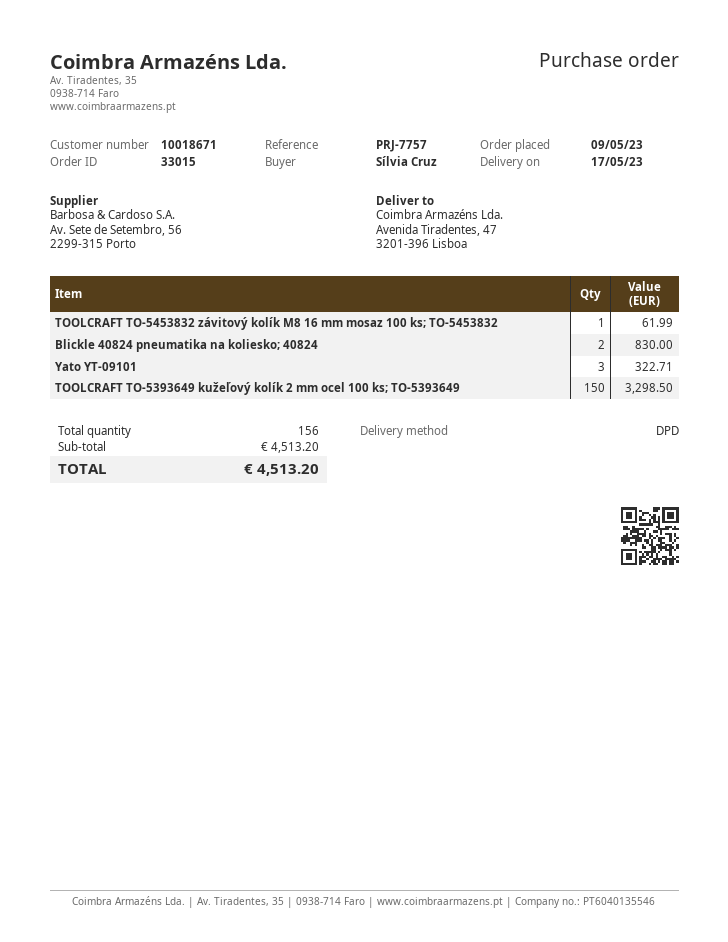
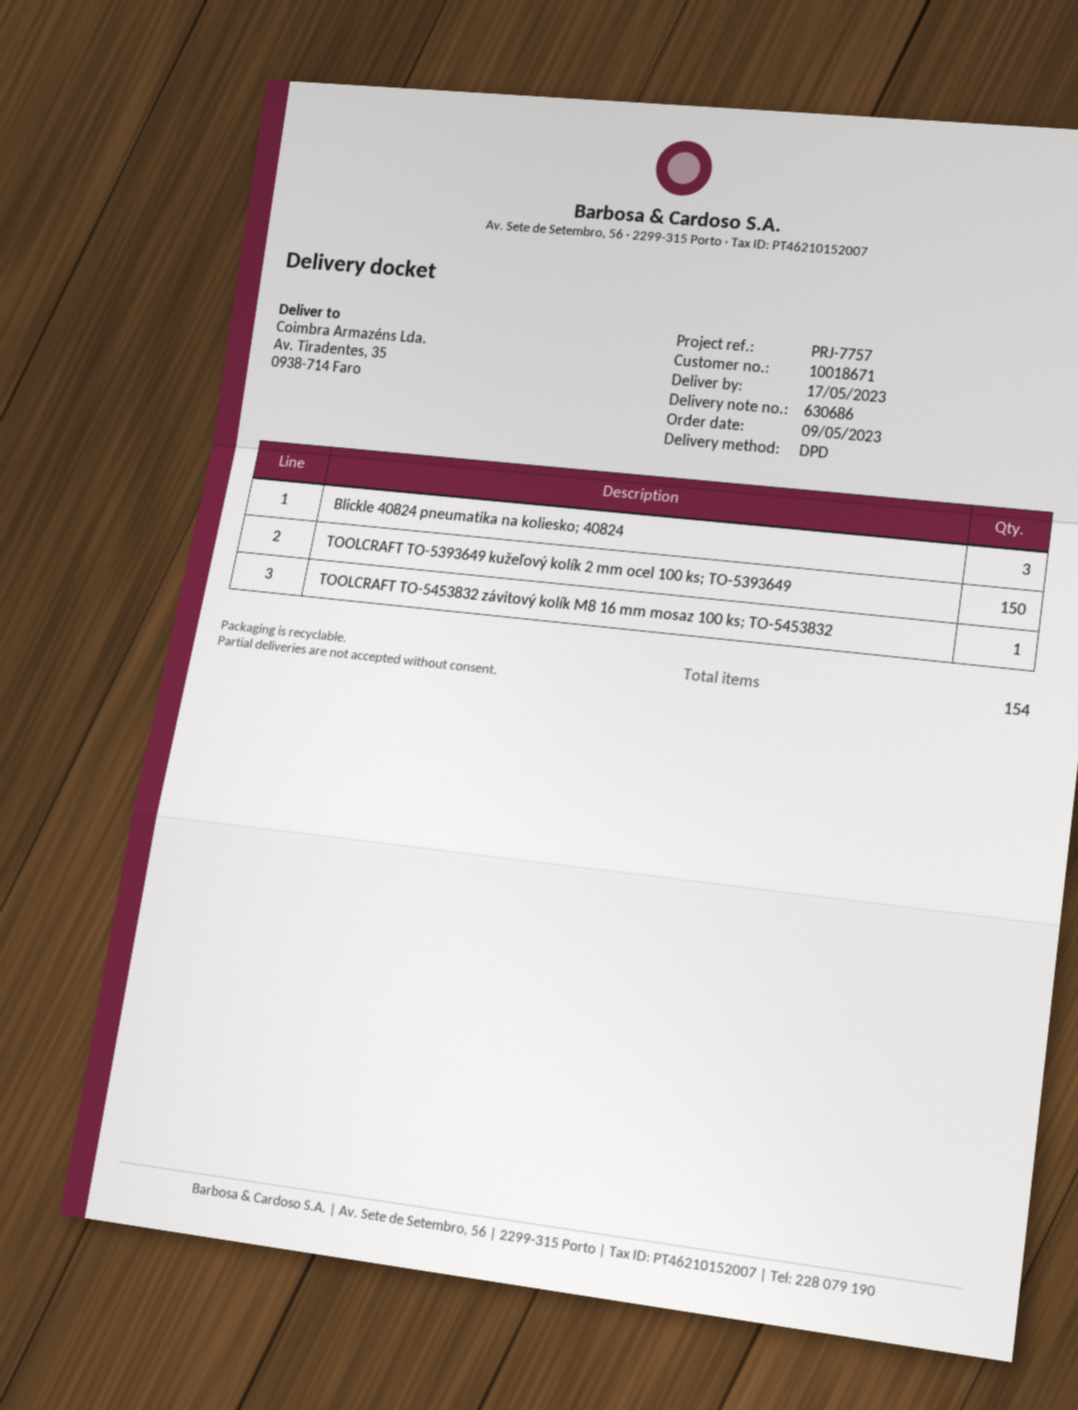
ship to: Avenida Tiradentes, 47, 3201-396 Lisboa -> Av. Tiradentes, 35, 0938-714 Faro
Blickle 40824 pneumatika na koliesko; 40824: 2 -> 3
Yato YT-09101: 3 -> none
total quantity: 156 -> 154

